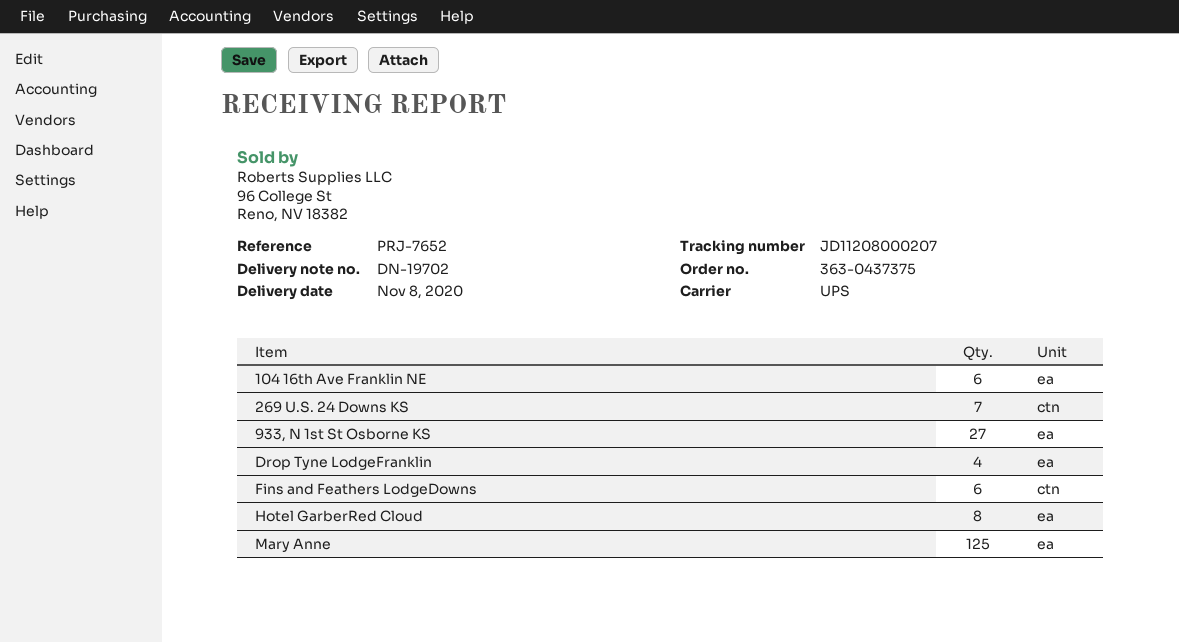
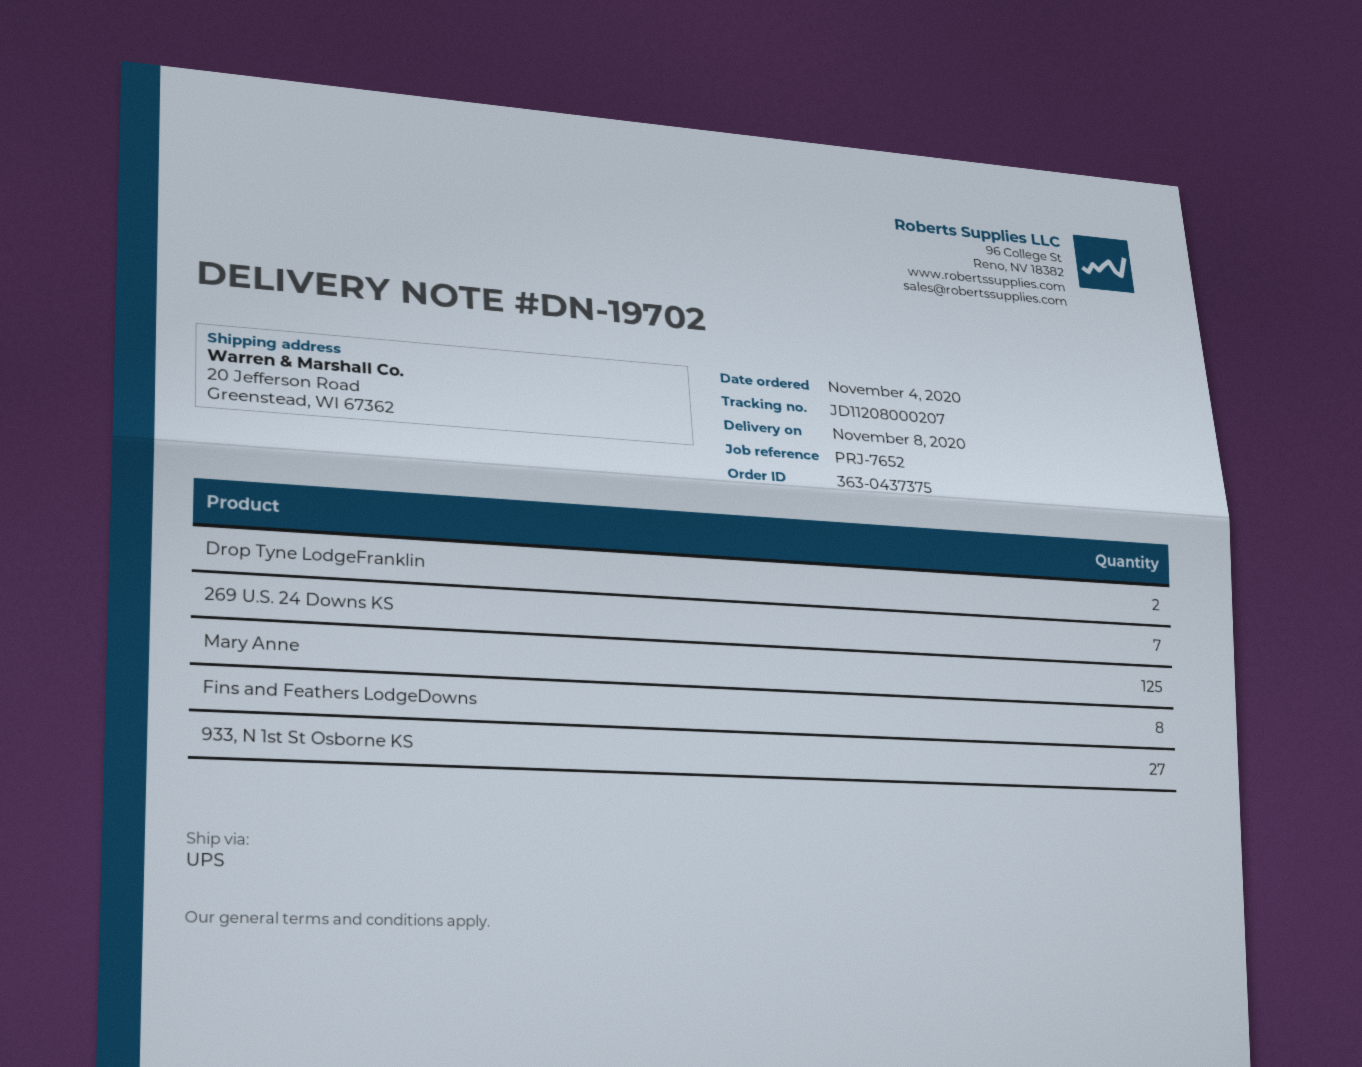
104 16th Ave Franklin NE: 6 -> none
Drop Tyne LodgeFranklin: 4 -> 2
Fins and Feathers LodgeDowns: 6 -> 8
Hotel GarberRed Cloud: 8 -> none

